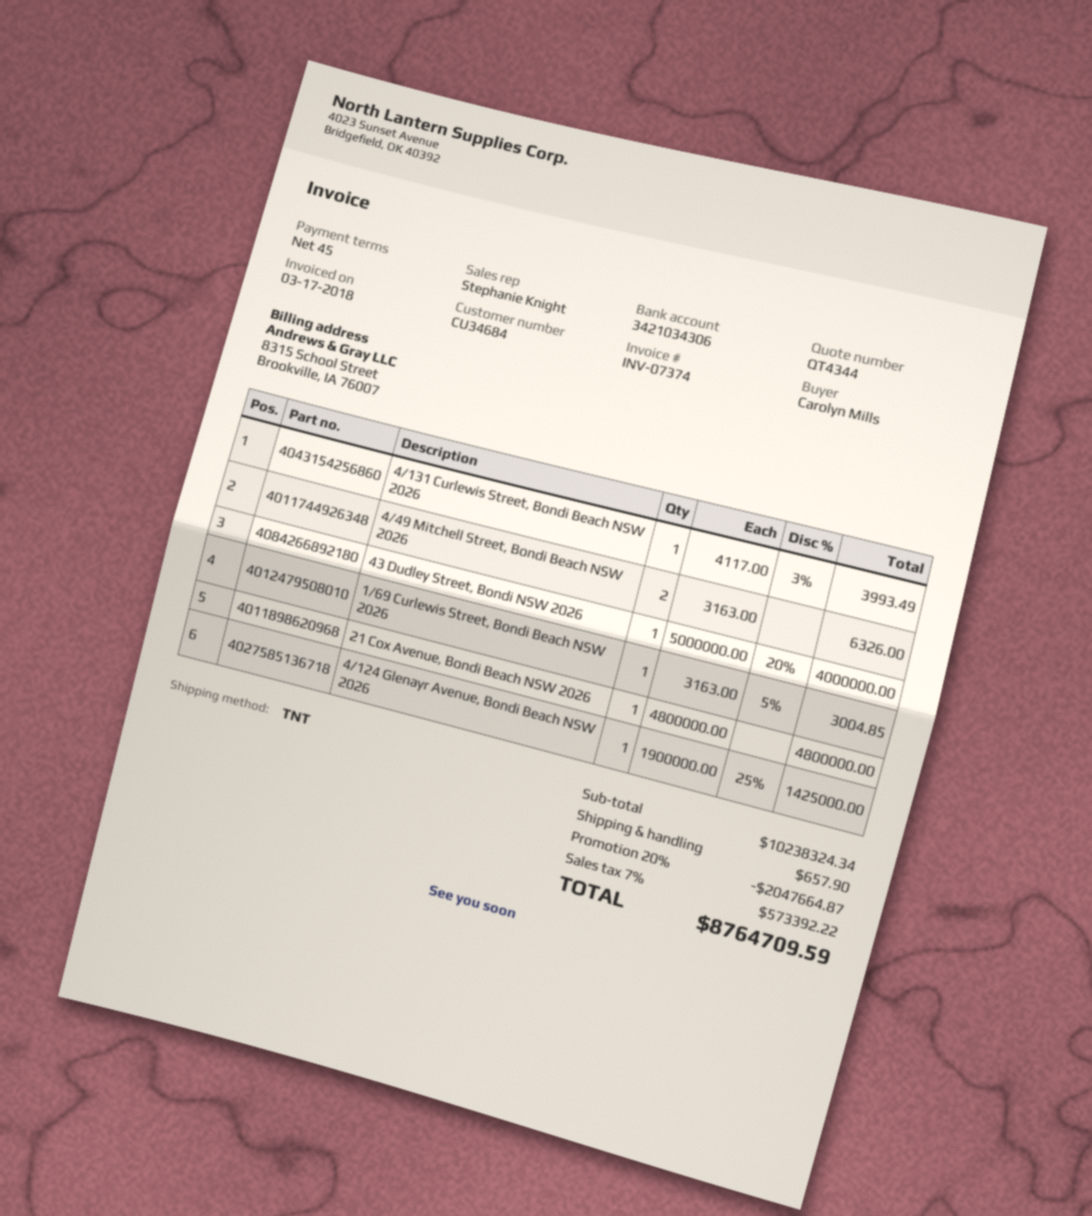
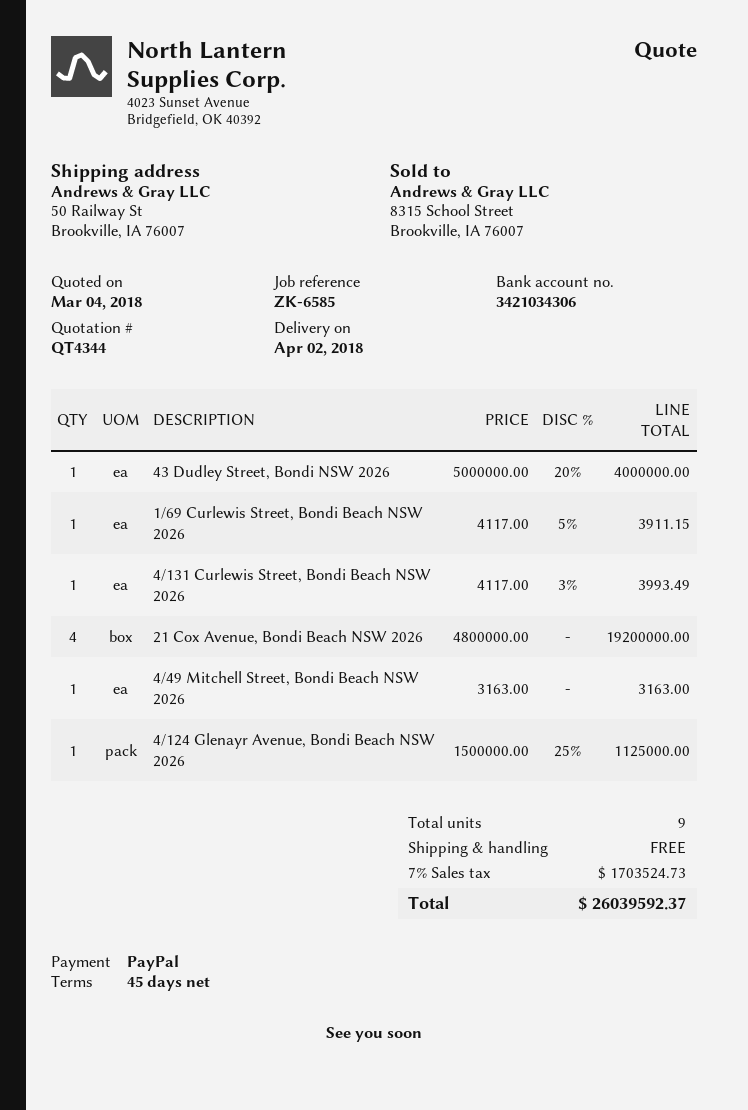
4/49 Mitchell Street, Bondi Beach NSW 2026: 2 x 3163.00 = 6326.00 -> 1 x 3163.00 = 3163.00
1/69 Curlewis Street, Bondi Beach NSW 2026: 1 x 3163.00 - 5% = 3004.85 -> 1 x 4117.00 - 5% = 3911.15
21 Cox Avenue, Bondi Beach NSW 2026: 1 x 4800000.00 = 4800000.00 -> 4 x 4800000.00 = 19200000.00
4/124 Glenayr Avenue, Bondi Beach NSW 2026: 1 x 1900000.00 - 25% = 1425000.00 -> 1 x 1500000.00 - 25% = 1125000.00
discount: 20% = 2047664.87 -> none
shipping: 657.90 -> 0.00
tax: 7% = 573392.22 -> 7% = 1703524.73
total: 8764709.59 -> 26039592.37

